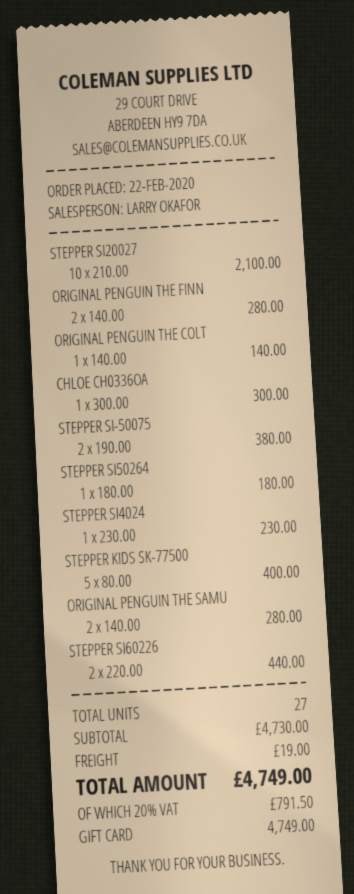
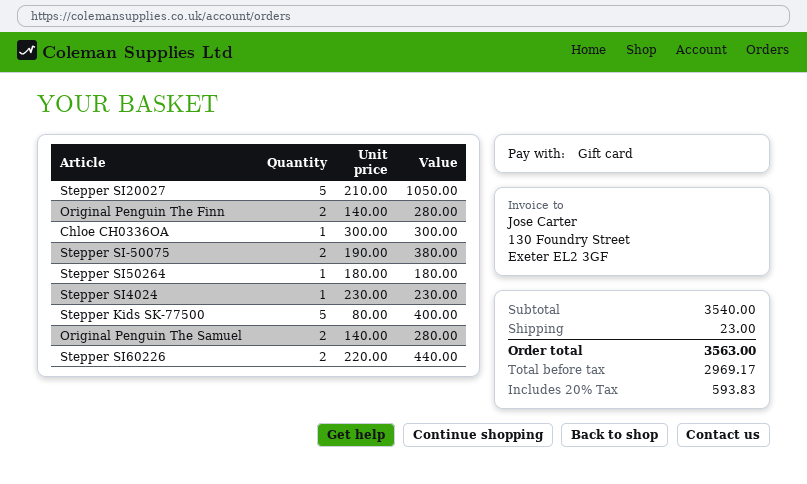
STEPPER SI20027: 10 x 210.00 = 2100.00 -> 5 x 210.00 = 1050.00
ORIGINAL PENGUIN THE COLT: 1 x 140.00 = 140.00 -> none
subtotal: 4730.00 -> 3540.00
shipping: 19.00 -> 23.00
tax: 20% = 791.50 -> 20% = 593.83
total: 4749.00 -> 3563.00

